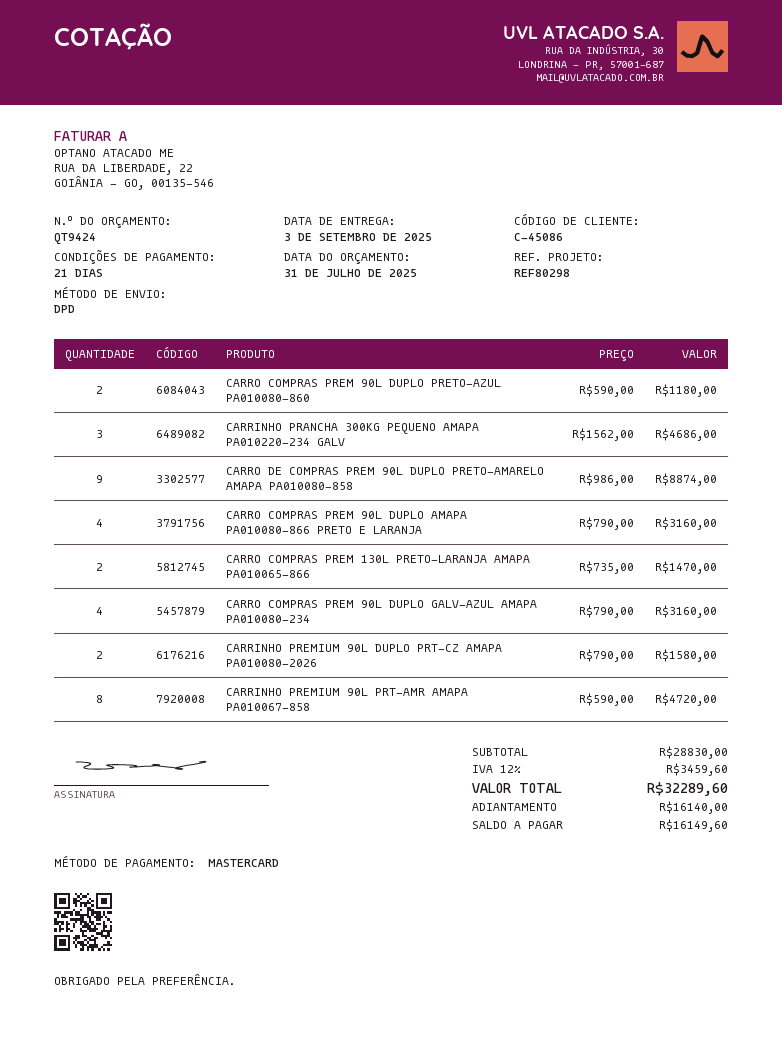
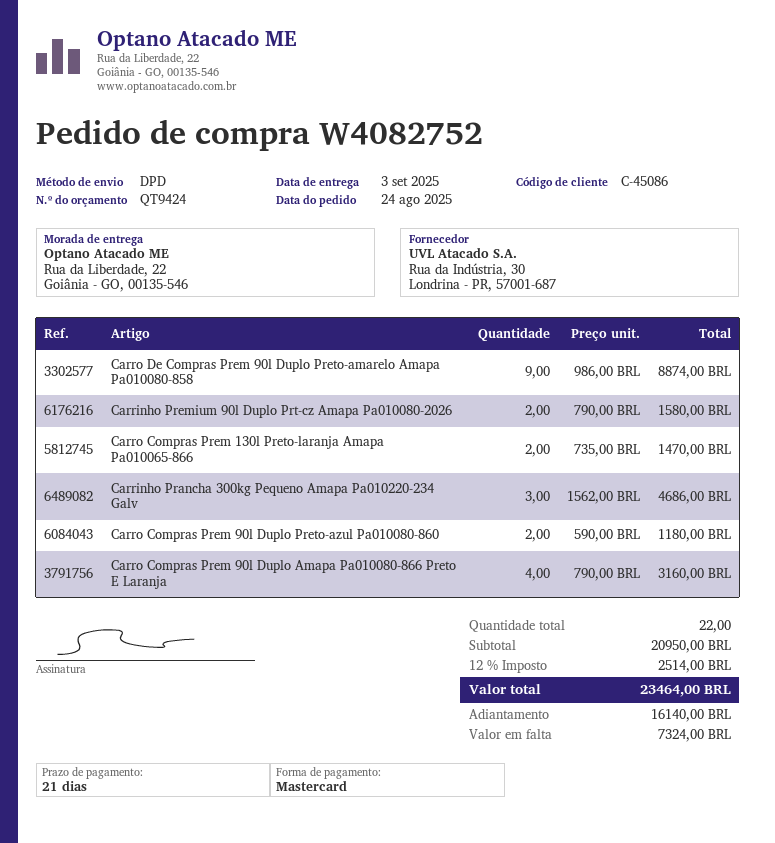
CARRO COMPRAS PREM 90L DUPLO GALV-AZUL AMAPA PA010080-234: 4 x 790.00 = 3160.00 -> none
CARRINHO PREMIUM 90L PRT-AMR AMAPA PA010067-858: 8 x 590.00 = 4720.00 -> none
subtotal: 28830.00 -> 20950.00
tax: 12% = 3459.60 -> 12% = 2514.00
total: 32289.60 -> 23464.00
balance: 16149.60 -> 7324.00

